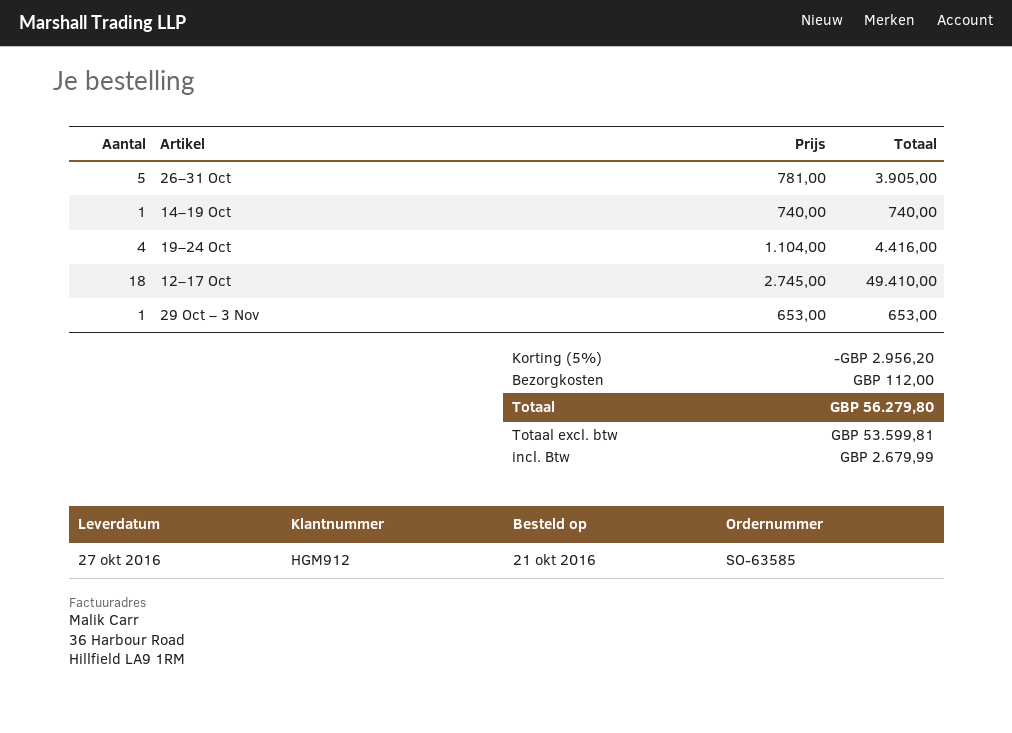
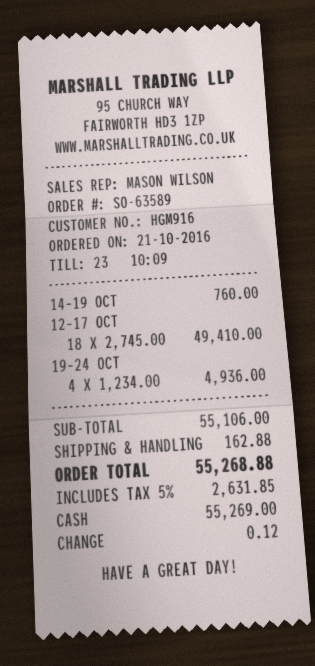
order number: SO-63585 -> SO-63589
customer number: HGM912 -> HGM916
26–31 Oct: 5 x 781.00 = 3905.00 -> none
14–19 Oct: 1 x 740.00 = 740.00 -> 1 x 760.00 = 760.00
19–24 Oct: 4 x 1104.00 = 4416.00 -> 4 x 1234.00 = 4936.00
29 Oct – 3 Nov: 1 x 653.00 = 653.00 -> none
discount: 5% = 2956.20 -> none
shipping: 112.00 -> 162.88
tax: 2679.99 -> 2631.85
total: 56279.80 -> 55268.88

